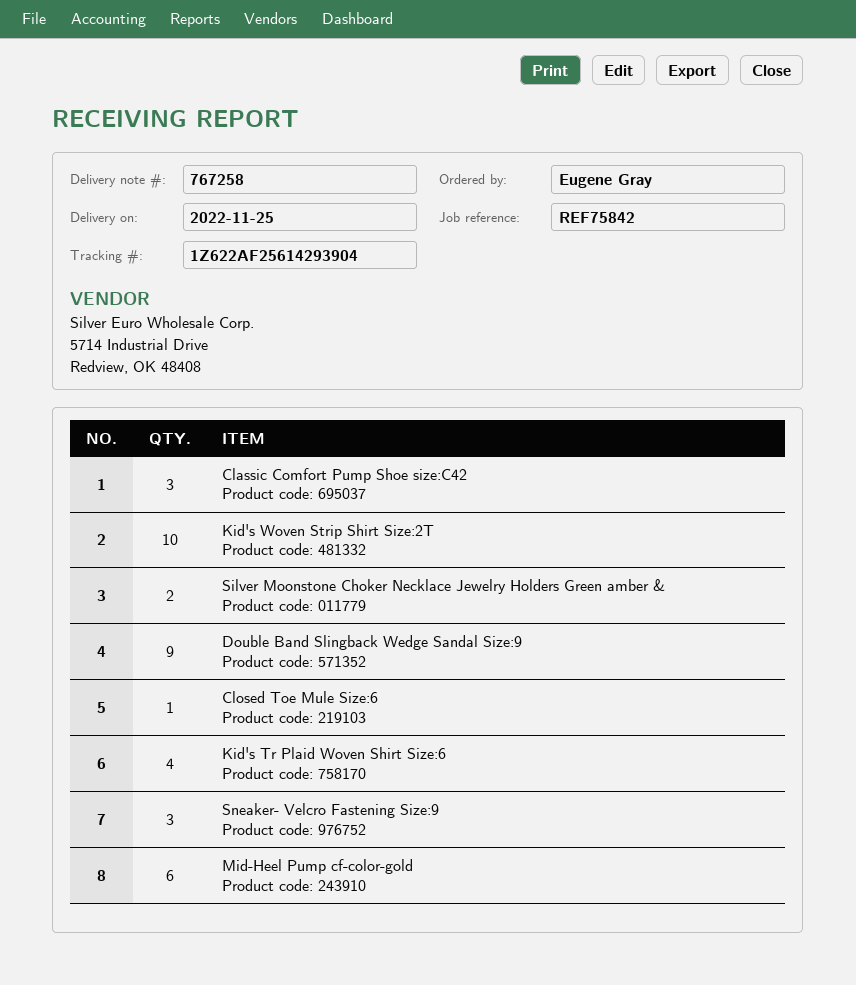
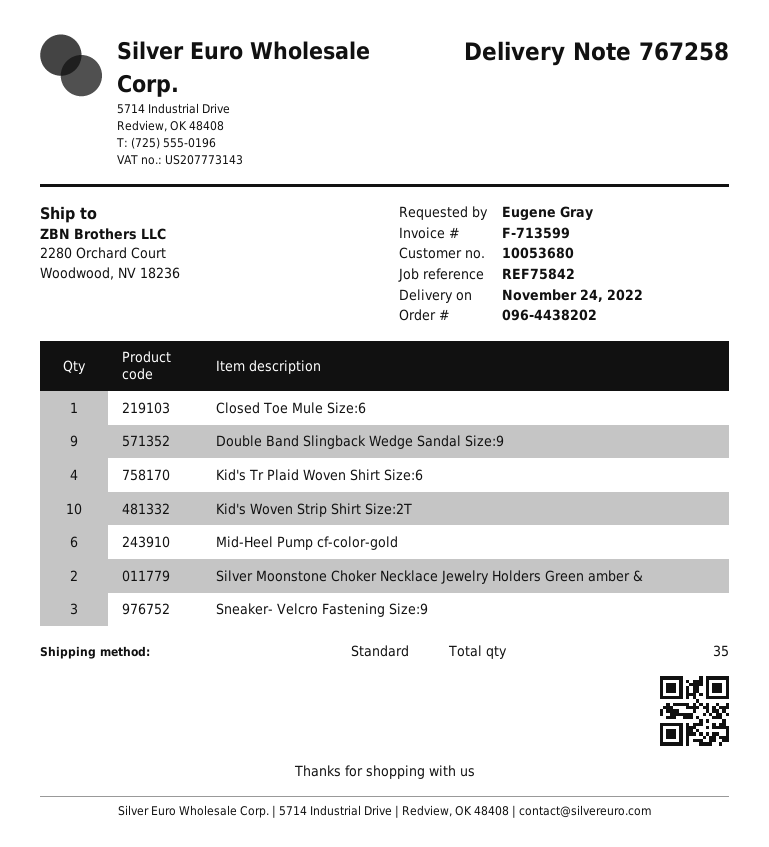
delivery date: 2022-11-25 -> 2022-11-24
Classic Comfort Pump Shoe size:C42: 3 -> none

